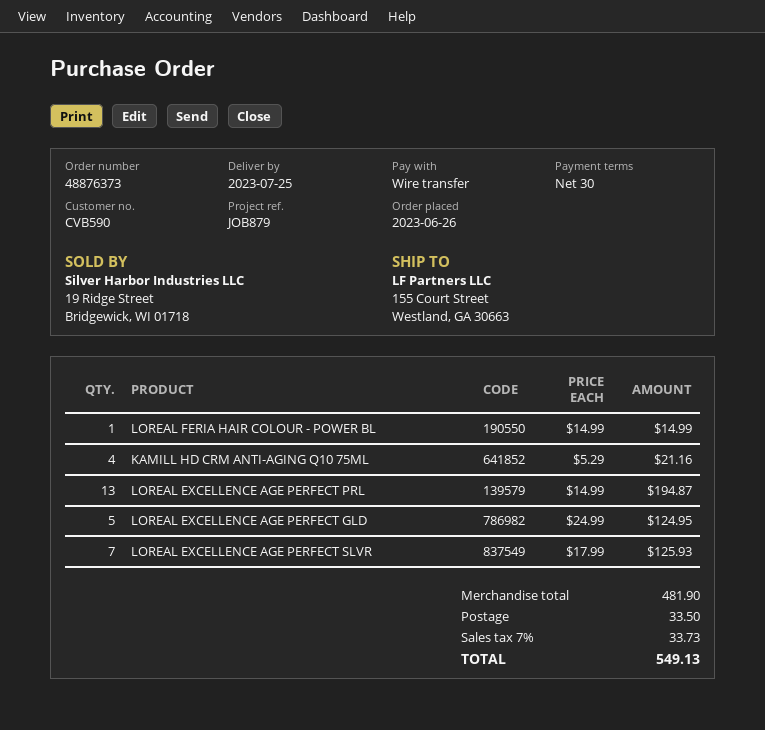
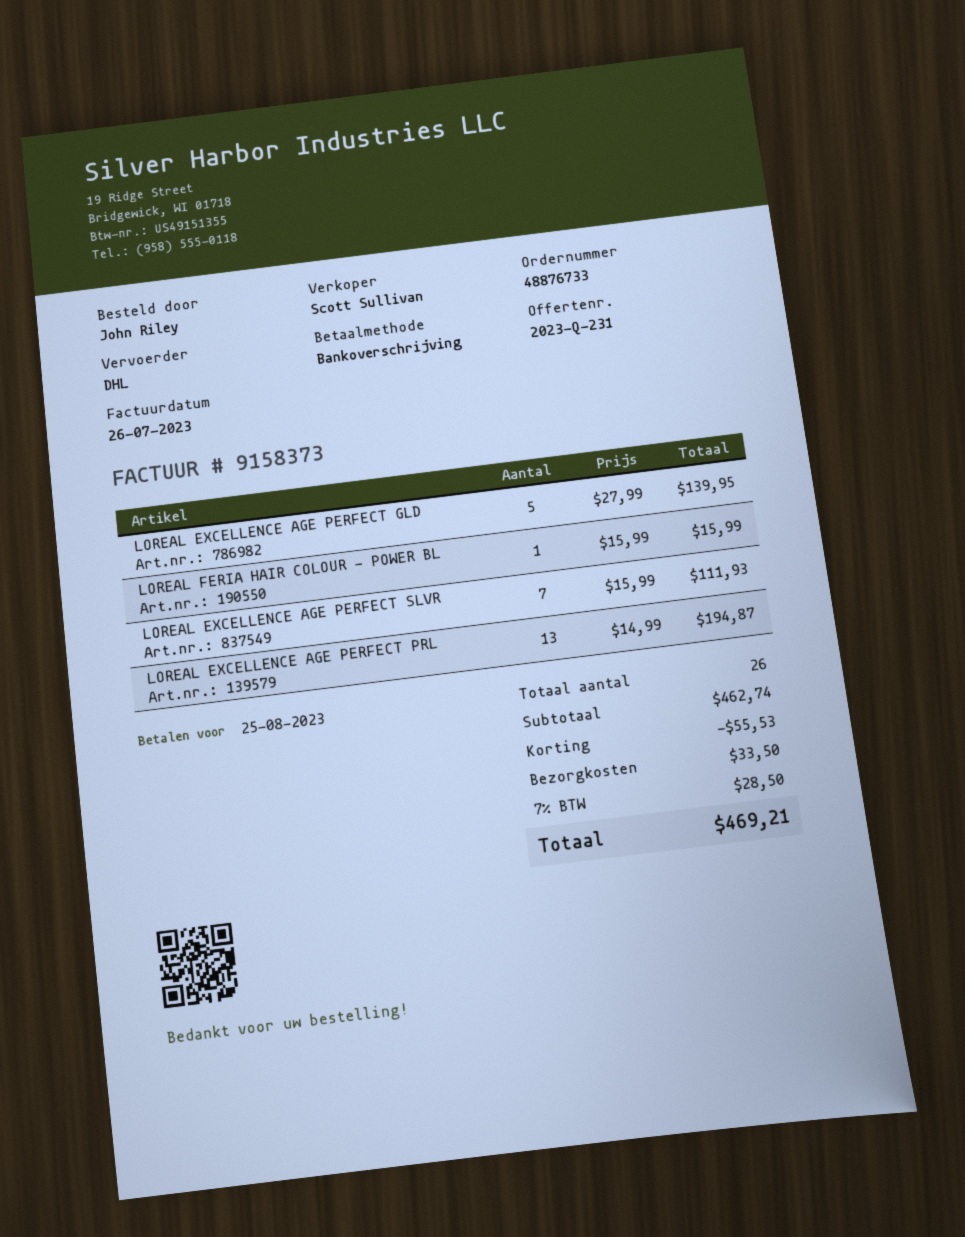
order number: 48876373 -> 48876733
LOREAL FERIA HAIR COLOUR - POWER BL: 1 x 14.99 = 14.99 -> 1 x 15.99 = 15.99
KAMILL HD CRM ANTI-AGING Q10 75ML: 4 x 5.29 = 21.16 -> none
LOREAL EXCELLENCE AGE PERFECT GLD: 5 x 24.99 = 124.95 -> 5 x 27.99 = 139.95
LOREAL EXCELLENCE AGE PERFECT SLVR: 7 x 17.99 = 125.93 -> 7 x 15.99 = 111.93
subtotal: 481.90 -> 462.74
discount: none -> 55.53
tax: 7% = 33.73 -> 7% = 28.50
total: 549.13 -> 469.21

